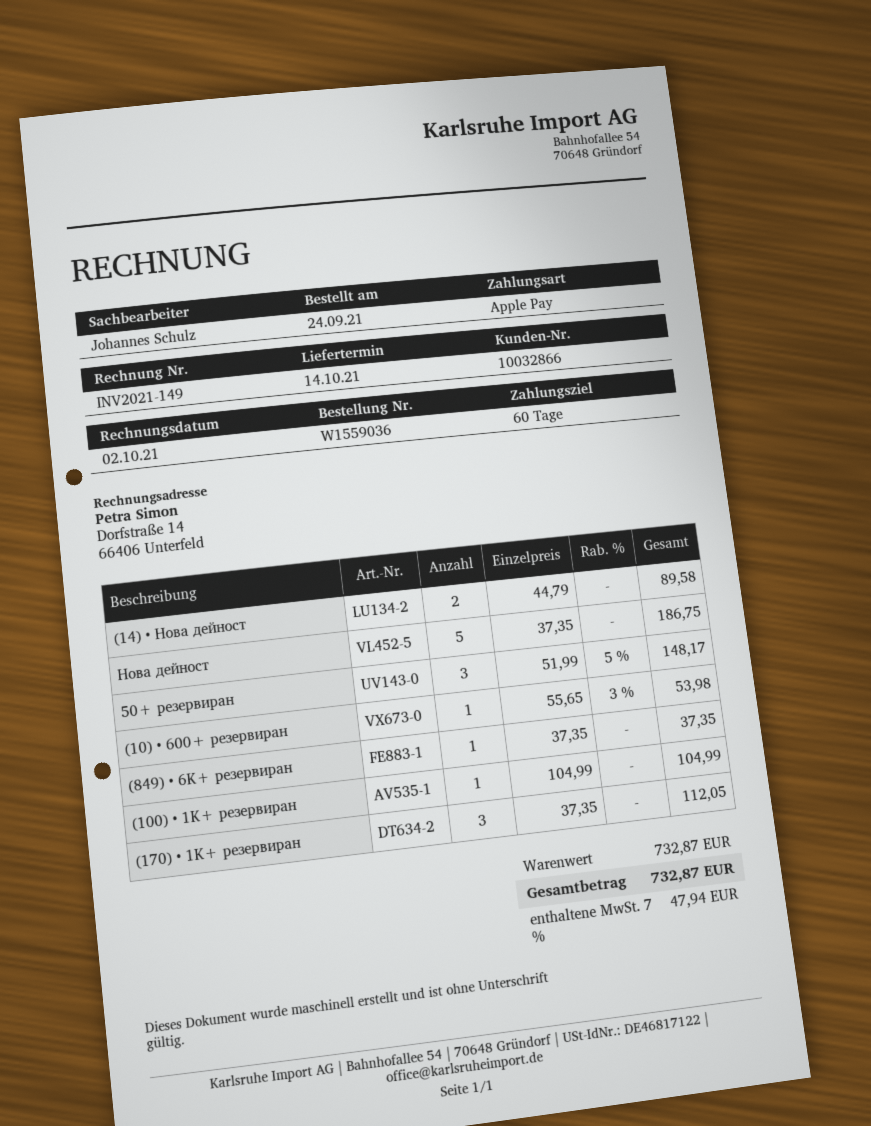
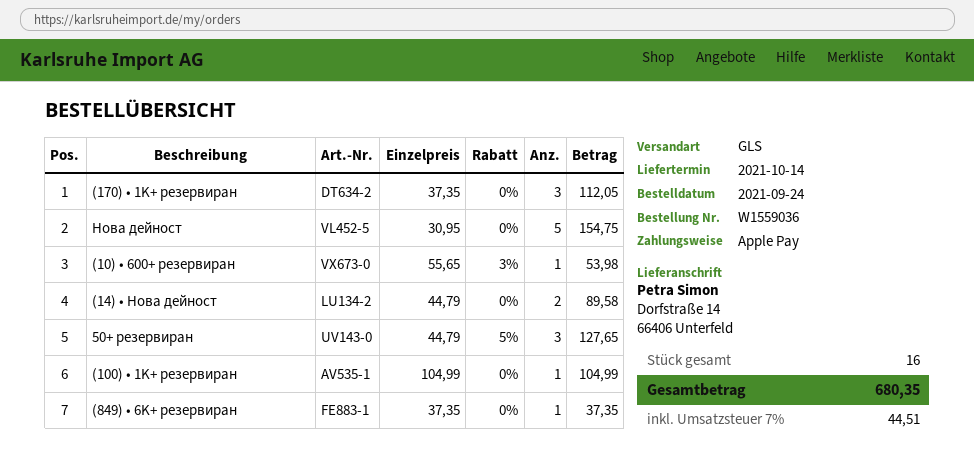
Нова дейност: 5 x 37.35 = 186.75 -> 5 x 30.95 = 154.75
50+ резервиран: 3 x 51.99 - 5% = 148.17 -> 3 x 44.79 - 5% = 127.65
tax: 7% = 47.94 -> 7% = 44.51
total: 732.87 -> 680.35

